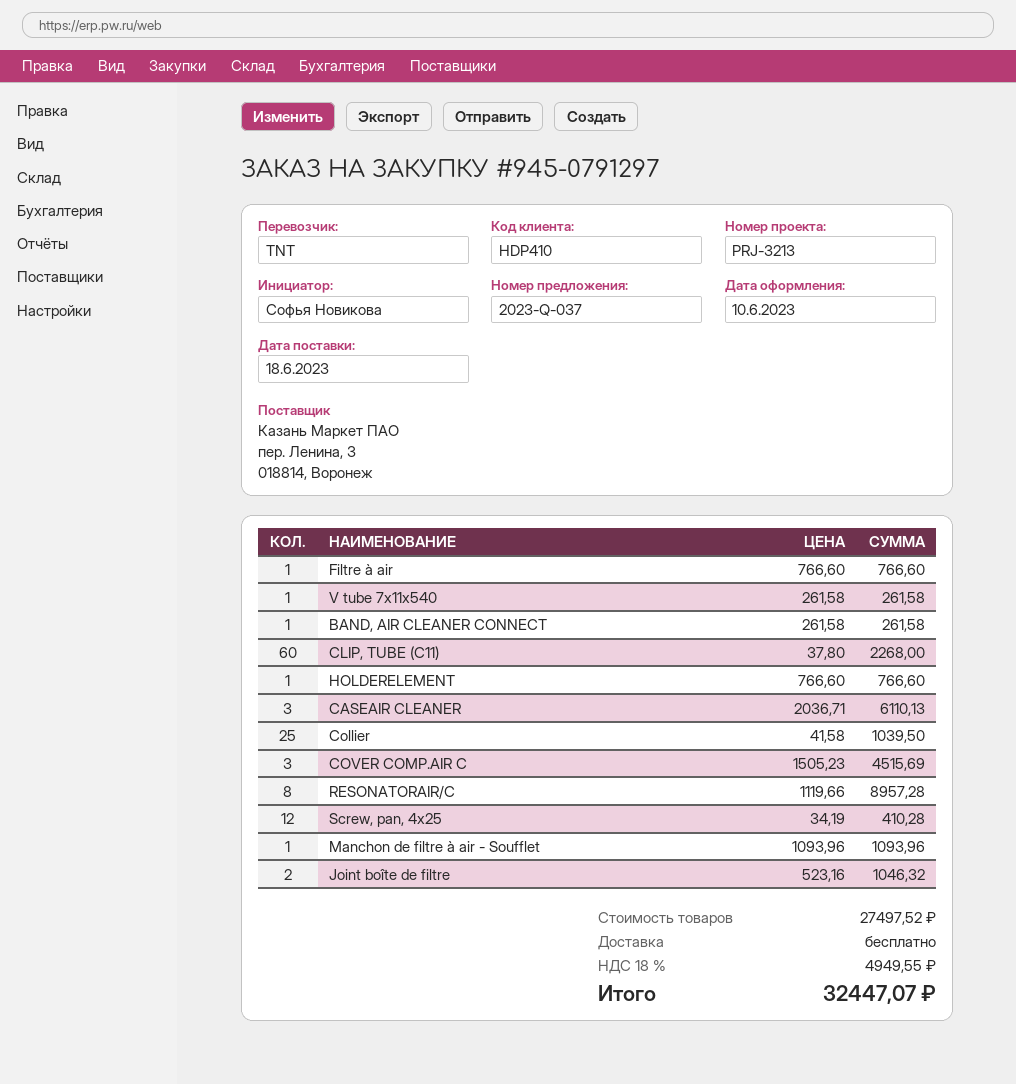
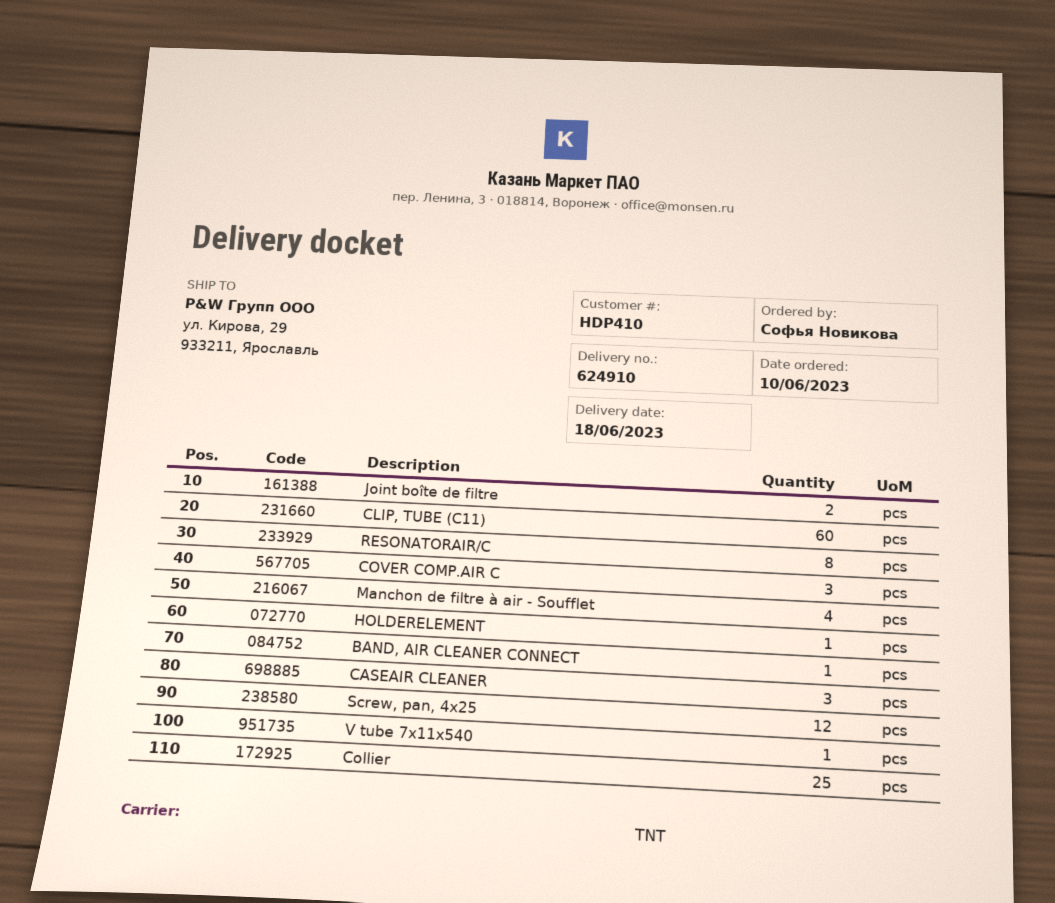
Filtre à air: 1 -> none
Manchon de filtre à air - Soufflet: 1 -> 4

